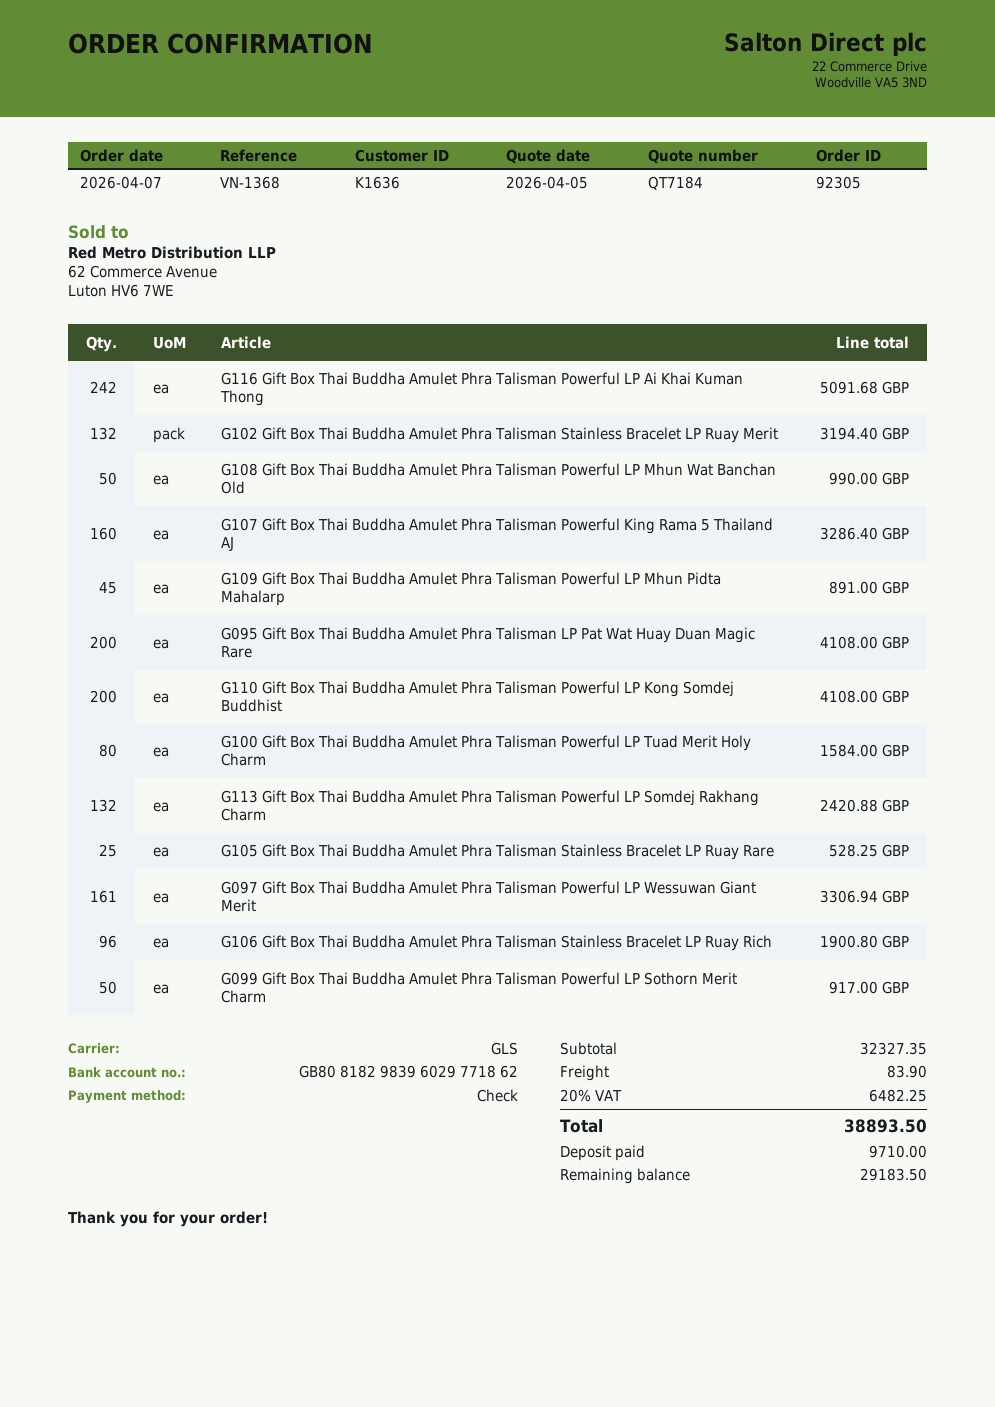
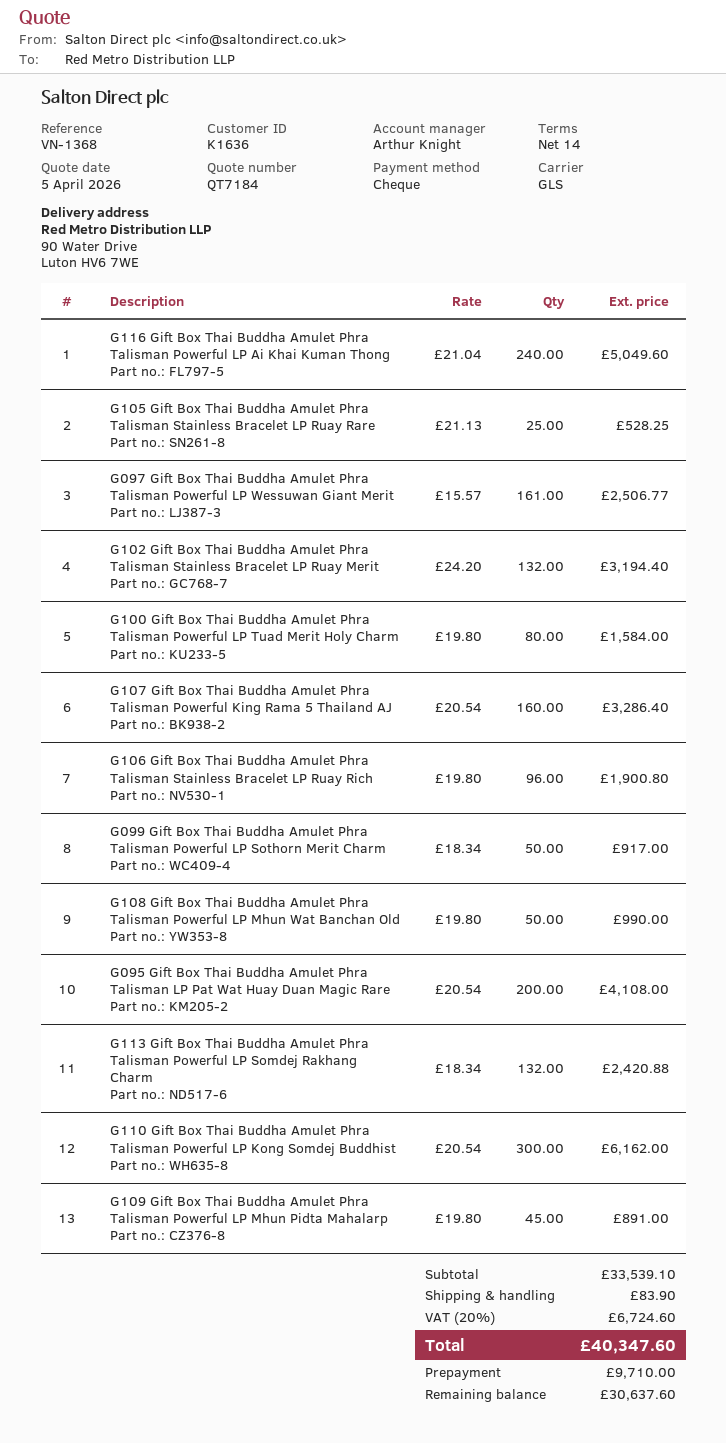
G116 Gift Box Thai Buddha Amulet Phra Talisman Powerful LP Ai Khai Kuman Thong: 242 for 5091.68 -> 240 for 5049.60
G110 Gift Box Thai Buddha Amulet Phra Talisman Powerful LP Kong Somdej Buddhist: 200 for 4108.00 -> 300 for 6162.00
G097 Gift Box Thai Buddha Amulet Phra Talisman Powerful LP Wessuwan Giant Merit: 161 for 3306.94 -> 161 for 2506.77
subtotal: 32327.35 -> 33539.10
tax: 20% = 6482.25 -> 20% = 6724.60
total: 38893.50 -> 40347.60
balance: 29183.50 -> 30637.60

